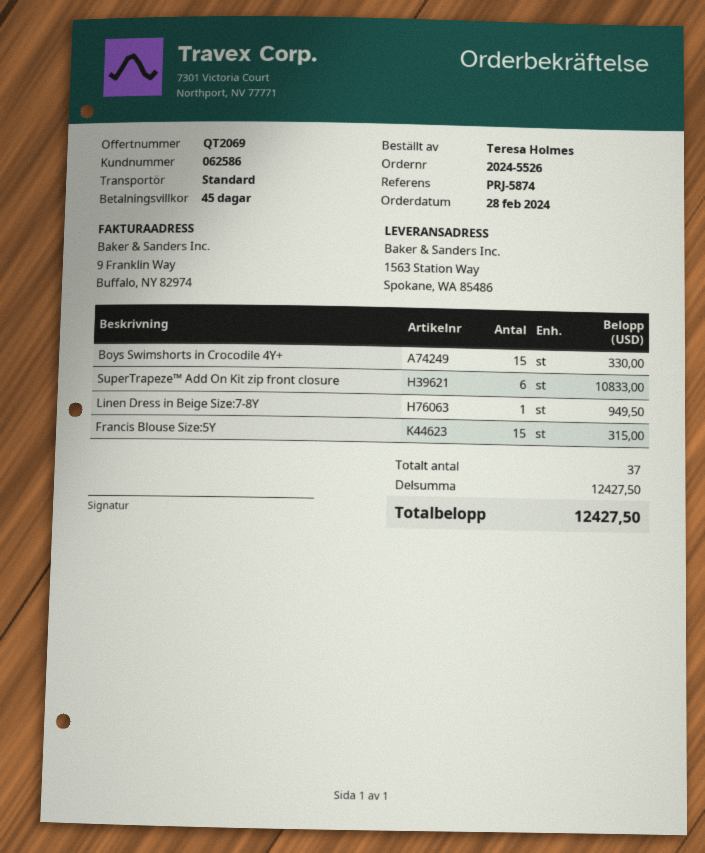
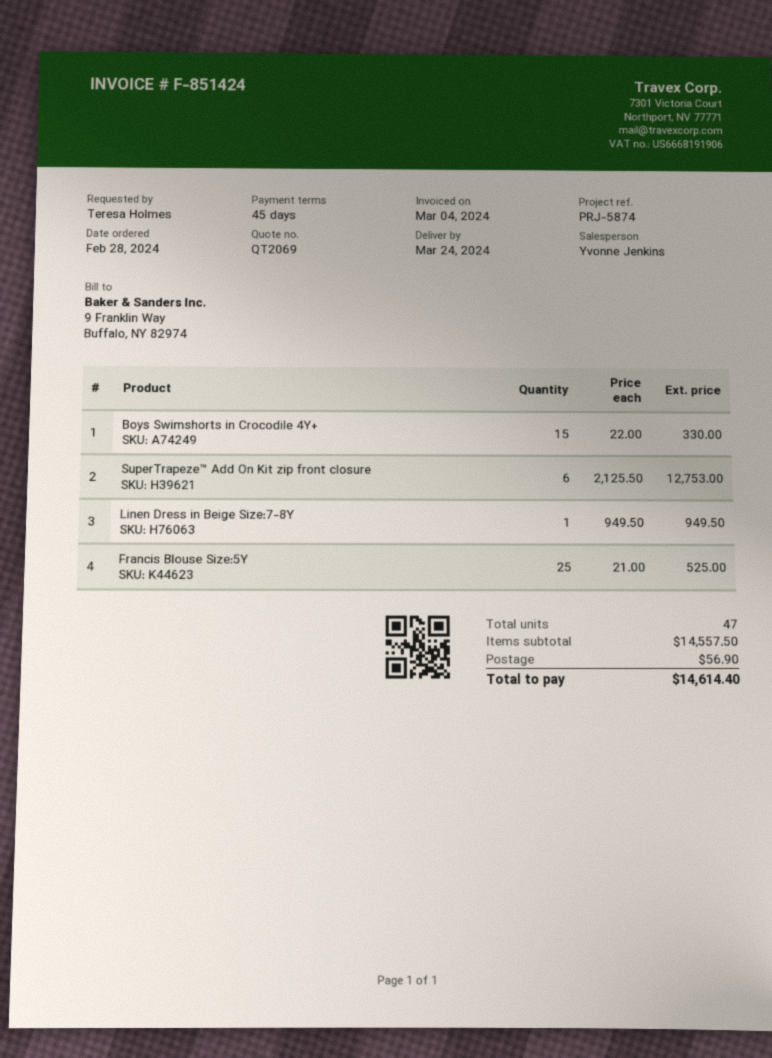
SuperTrapeze™ Add On Kit zip front closure: 6 for 10833.00 -> 6 for 12753.00
Francis Blouse Size:5Y: 15 for 315.00 -> 25 for 525.00
total quantity: 37 -> 47
subtotal: 12427.50 -> 14557.50
shipping: none -> 56.90
total: 12427.50 -> 14614.40

